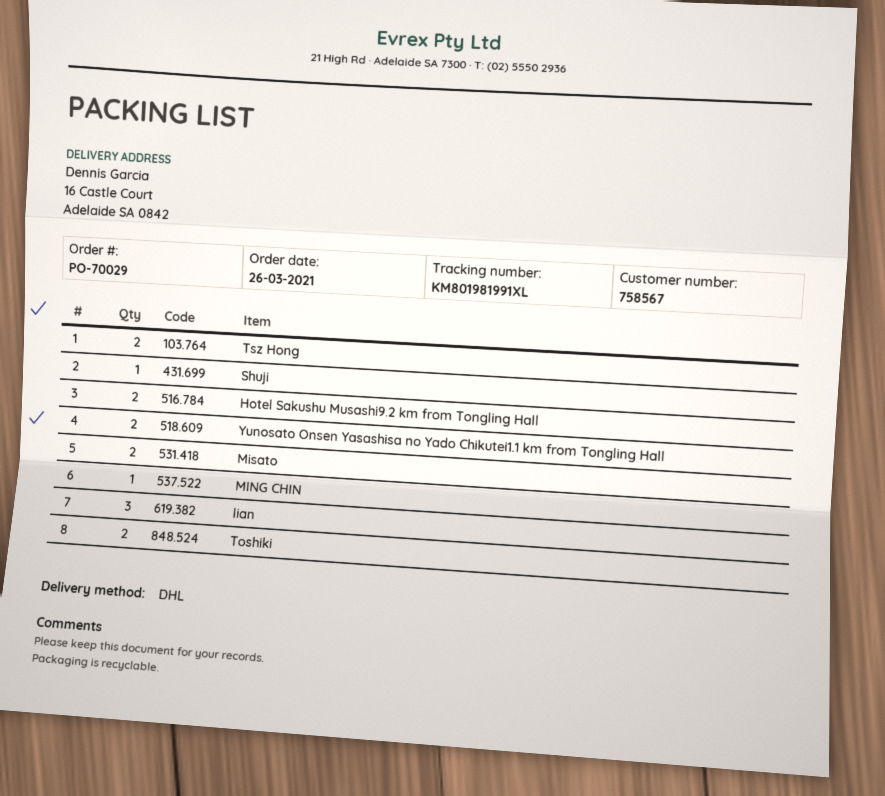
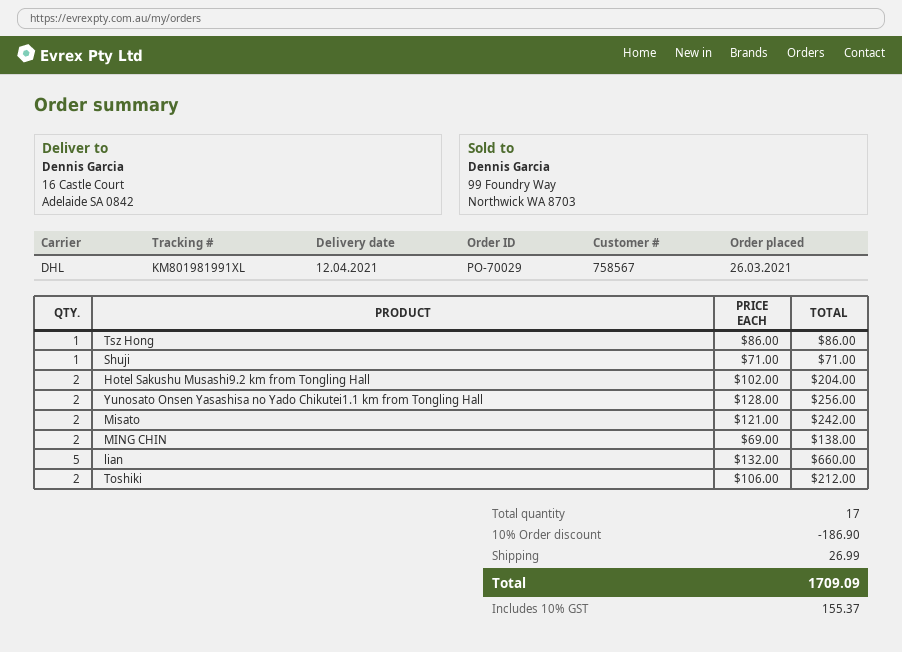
Tsz Hong: 2 -> 1
MING CHIN: 1 -> 2
lian: 3 -> 5

